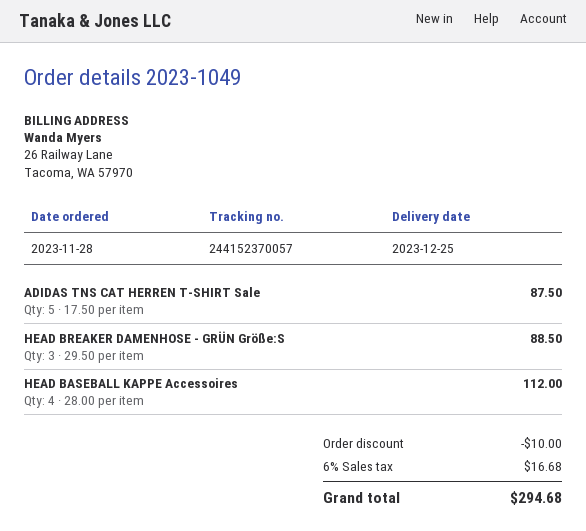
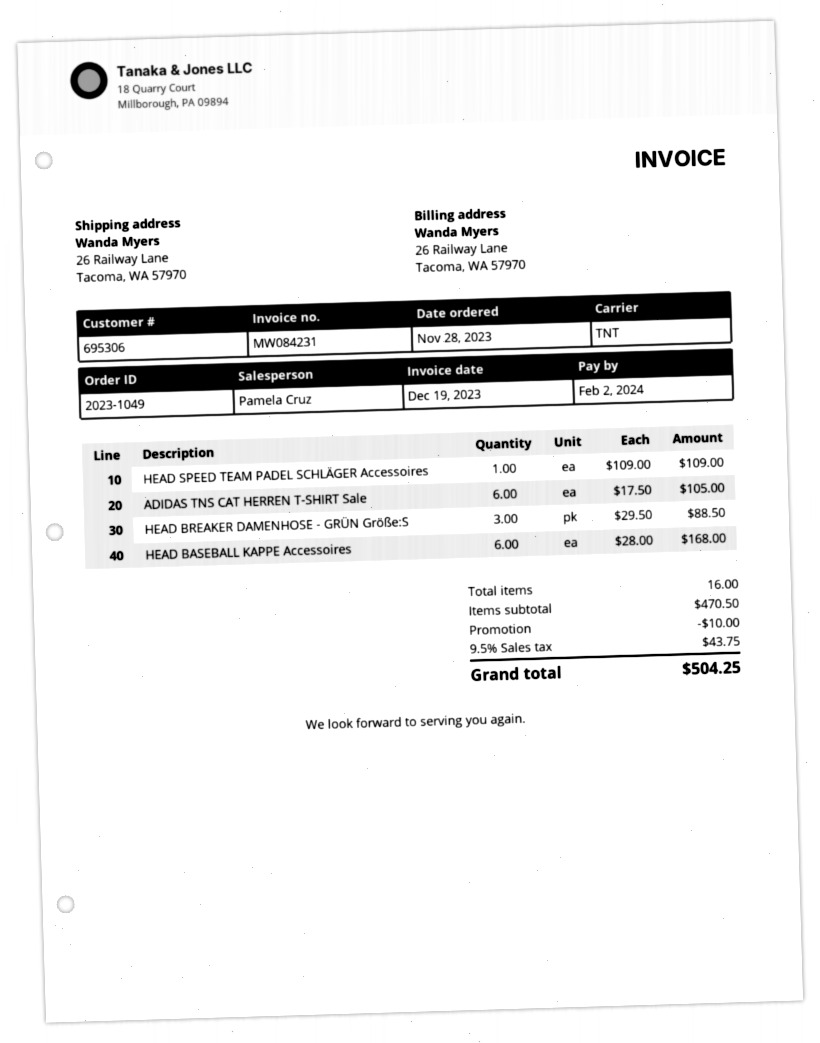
ADIDAS TNS CAT HERREN T-SHIRT Sale: 5 x 17.50 = 87.50 -> 6 x 17.50 = 105.00
HEAD BASEBALL KAPPE Accessoires: 4 x 28.00 = 112.00 -> 6 x 28.00 = 168.00
HEAD SPEED TEAM PADEL SCHLÄGER Accessoires: none -> 1 x 109.00 = 109.00
tax: 6% = 16.68 -> 9.5% = 43.75
total: 294.68 -> 504.25

